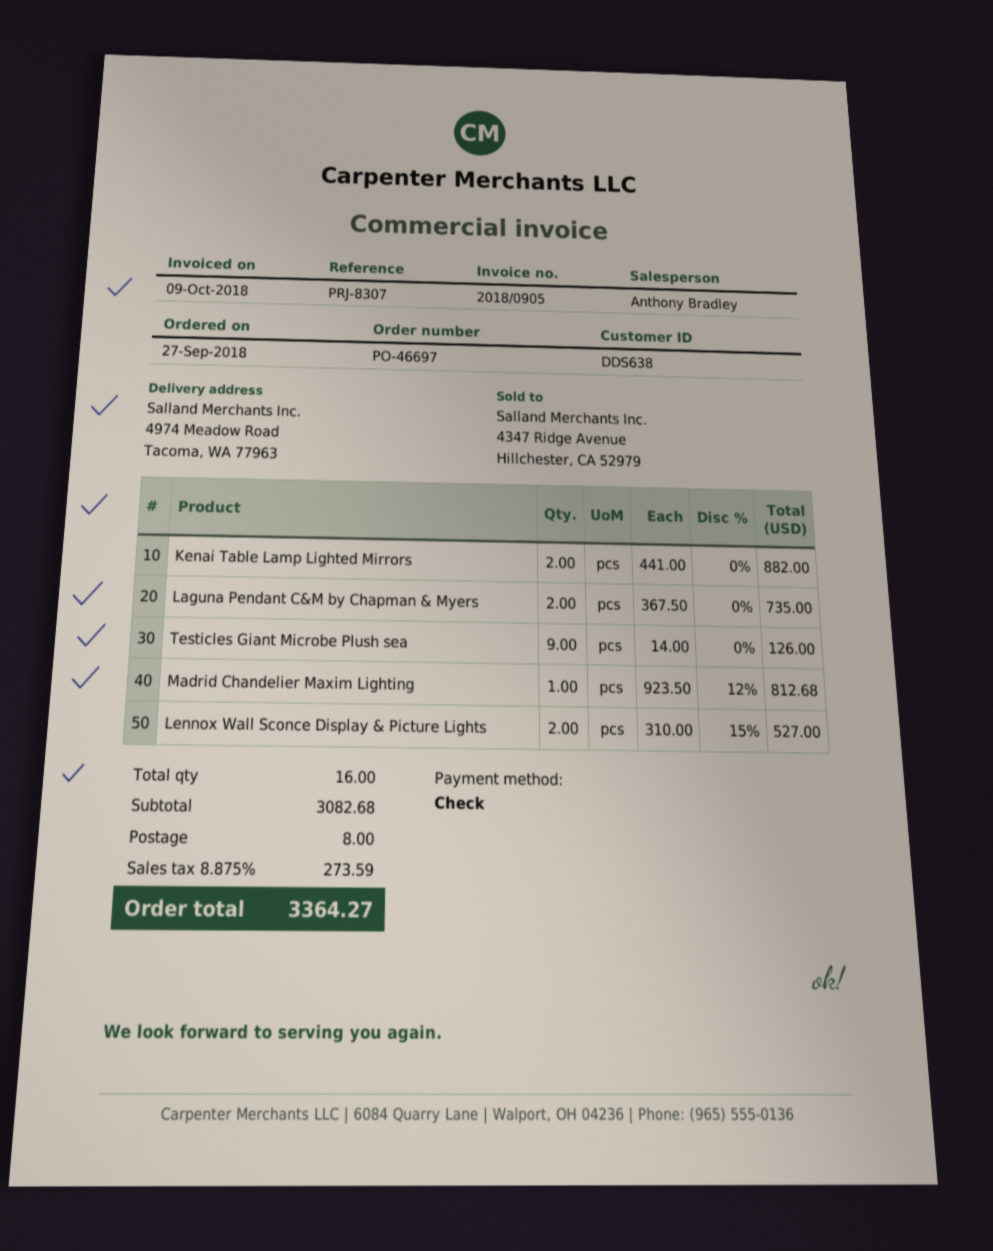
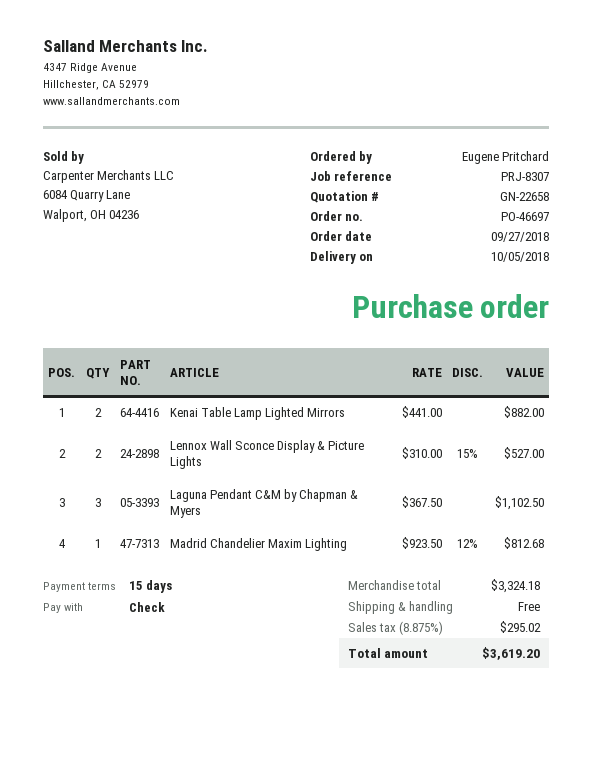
Laguna Pendant C&M by Chapman & Myers: 2 x 367.50 = 735.00 -> 3 x 367.50 = 1102.50
Testicles Giant Microbe Plush sea: 9 x 14.00 = 126.00 -> none
subtotal: 3082.68 -> 3324.18
shipping: 8.00 -> 0.00
tax: 8.875% = 273.59 -> 8.875% = 295.02
total: 3364.27 -> 3619.20

